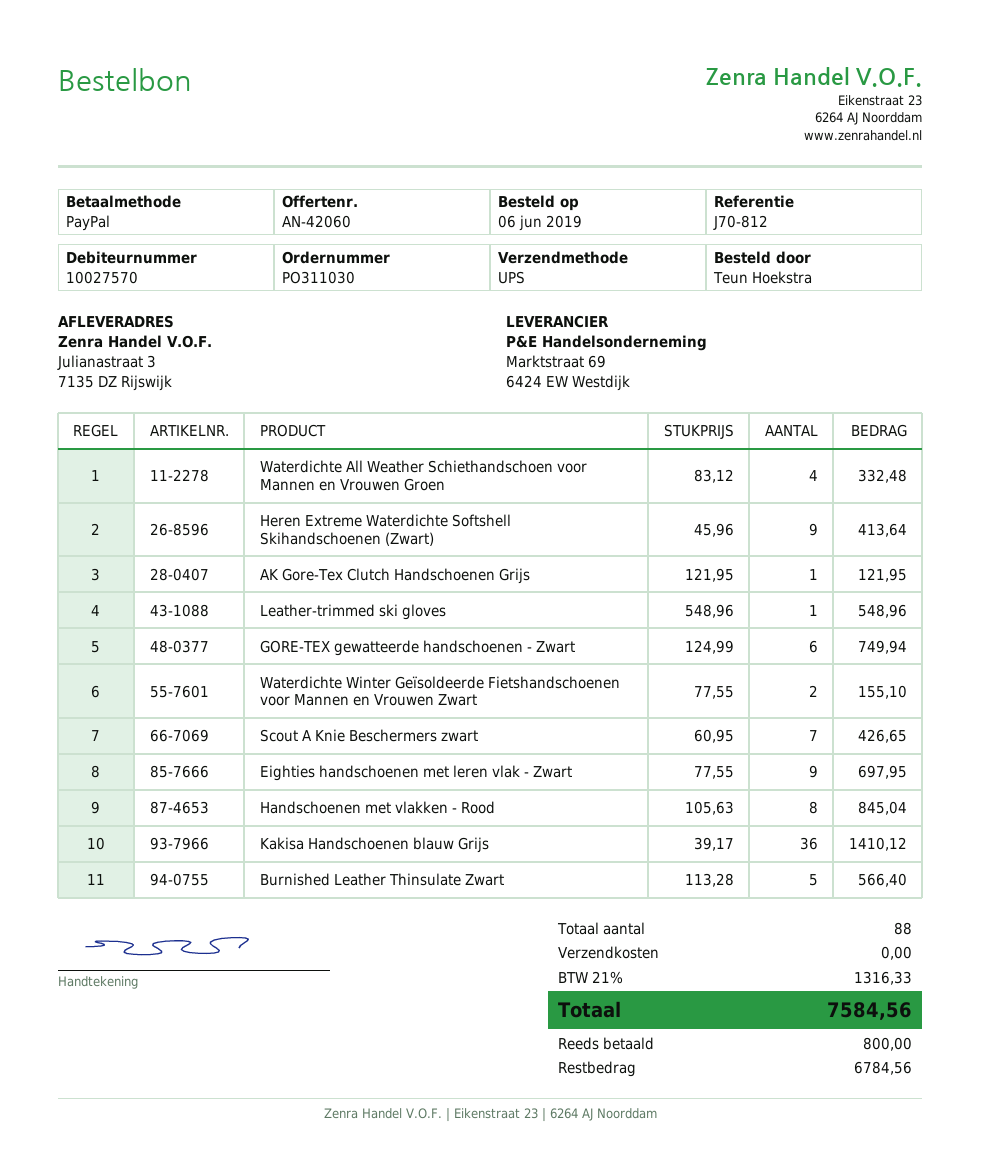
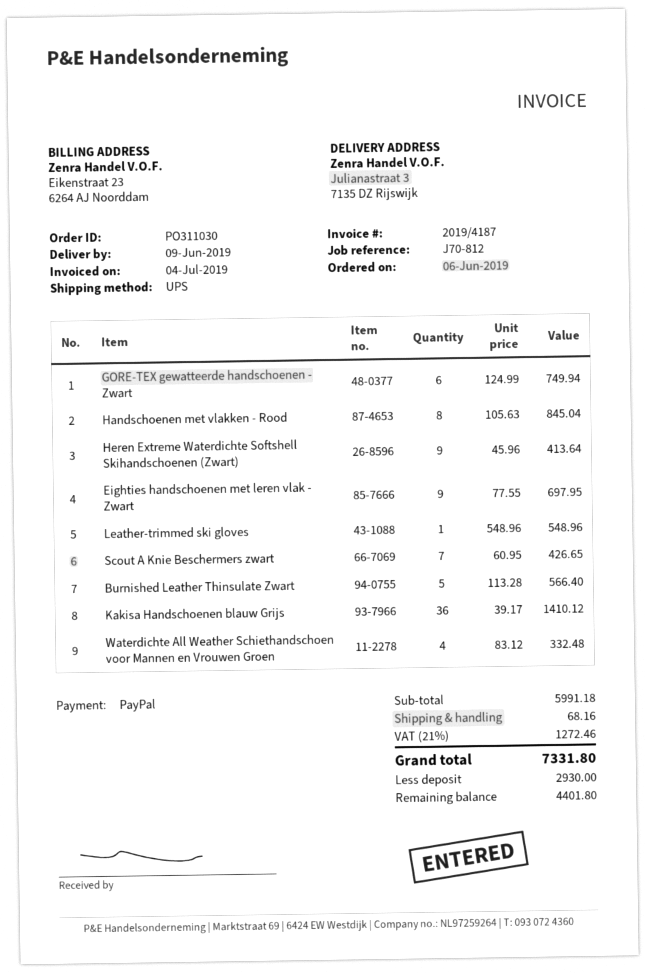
AK Gore-Tex Clutch Handschoenen Grijs: 1 x 121.95 = 121.95 -> none
Waterdichte Winter Geïsoldeerde Fietshandschoenen voor Mannen en Vrouwen Zwart: 2 x 77.55 = 155.10 -> none
shipping: 0.00 -> 68.16
tax: 21% = 1316.33 -> 21% = 1272.46
total: 7584.56 -> 7331.80
deposit: 800.00 -> 2930.00
balance: 6784.56 -> 4401.80

